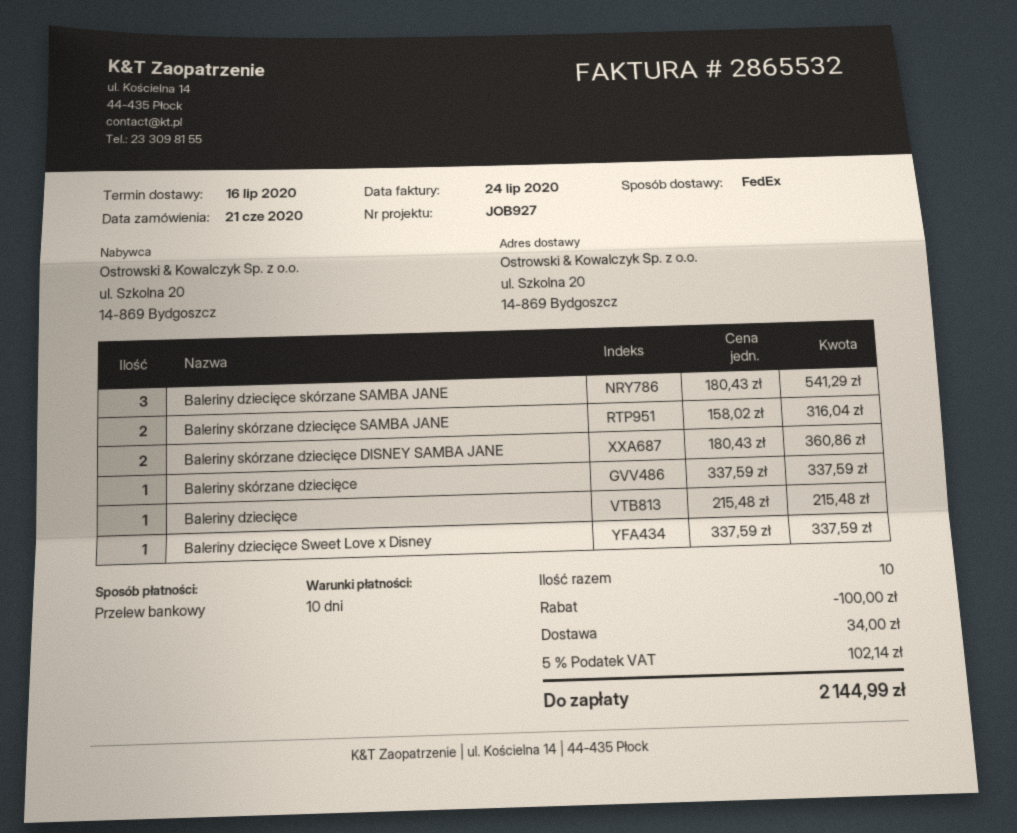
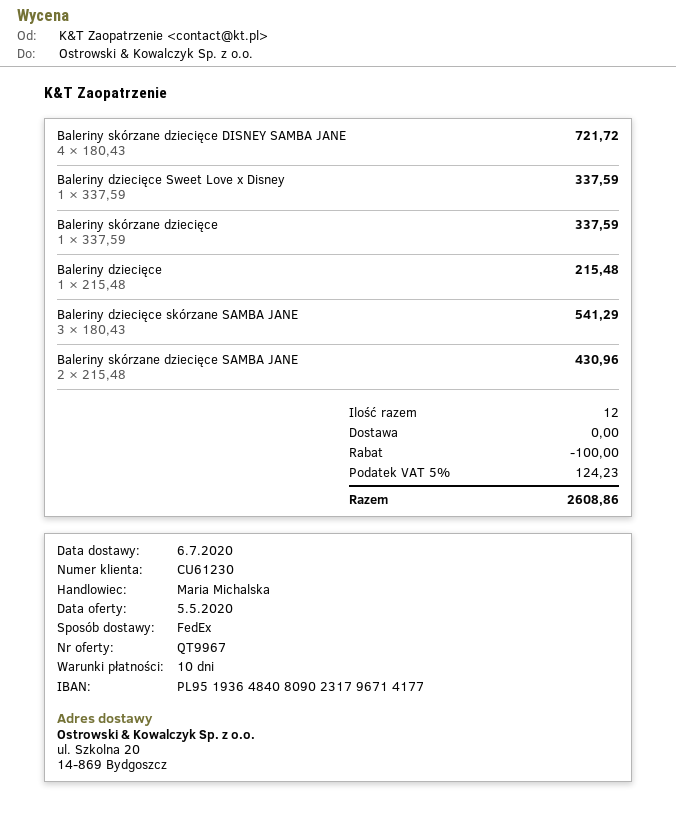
delivery date: 2020-07-16 -> 2020-07-06
Baleriny skórzane dziecięce SAMBA JANE: 2 x 158.02 = 316.04 -> 2 x 215.48 = 430.96
Baleriny skórzane dziecięce DISNEY SAMBA JANE: 2 x 180.43 = 360.86 -> 4 x 180.43 = 721.72
total quantity: 10 -> 12
shipping: 34.00 -> 0.00
tax: 5% = 102.14 -> 5% = 124.23
total: 2144.99 -> 2608.86

